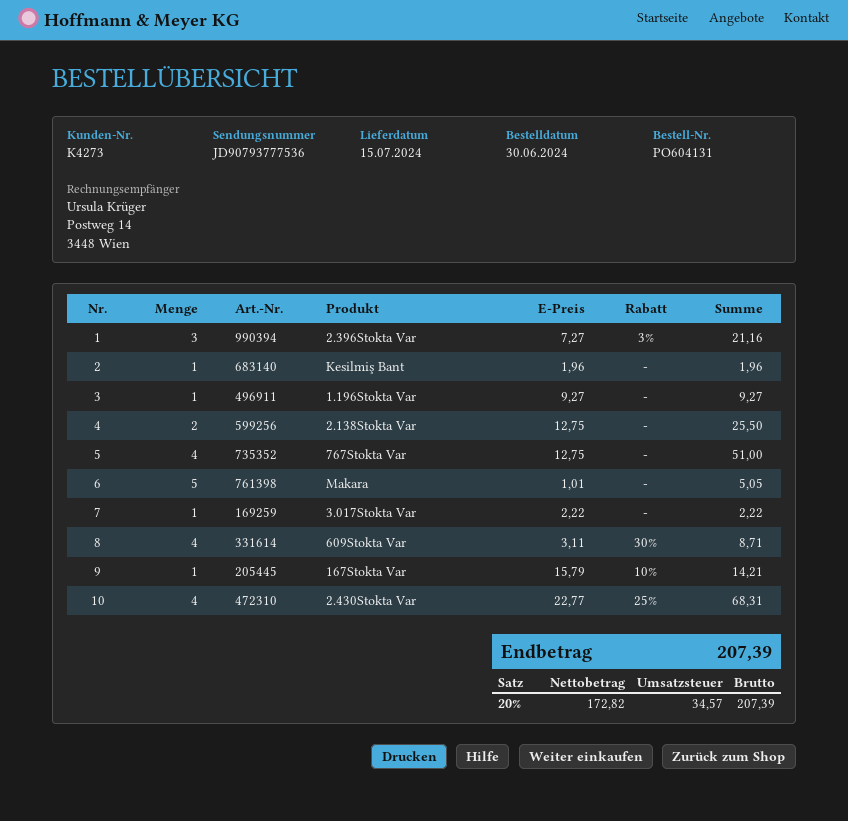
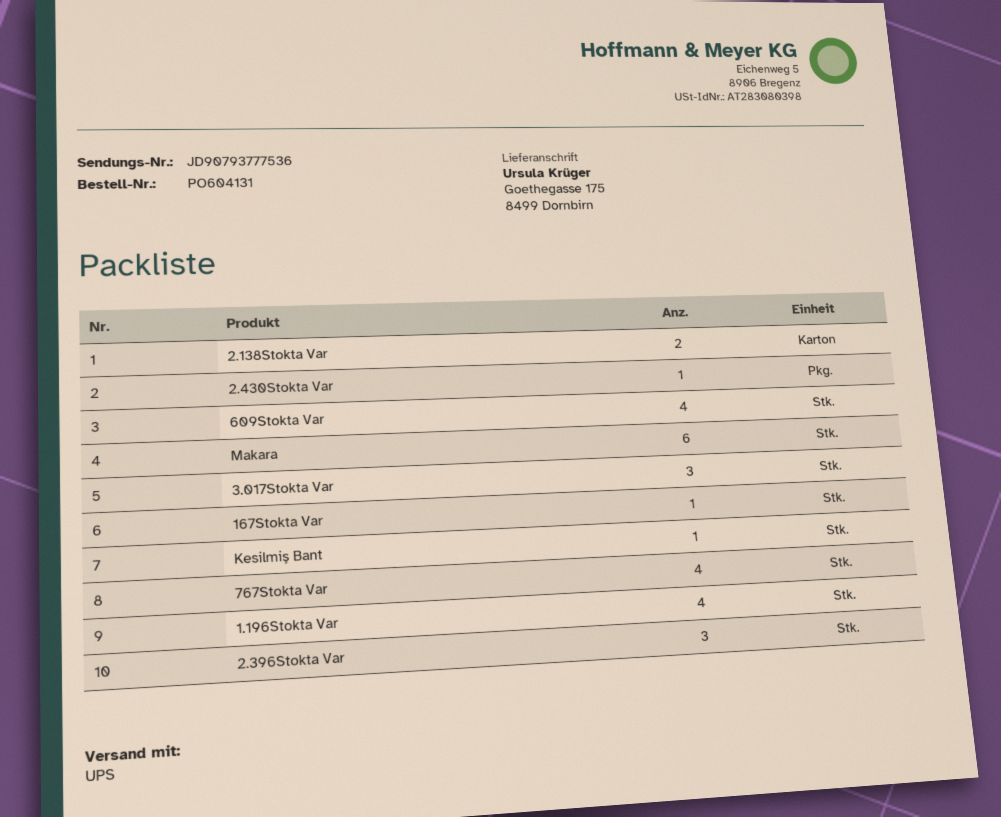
1.196Stokta Var: 1 -> 4
Makara: 5 -> 6
3.017Stokta Var: 1 -> 3
2.430Stokta Var: 4 -> 1

